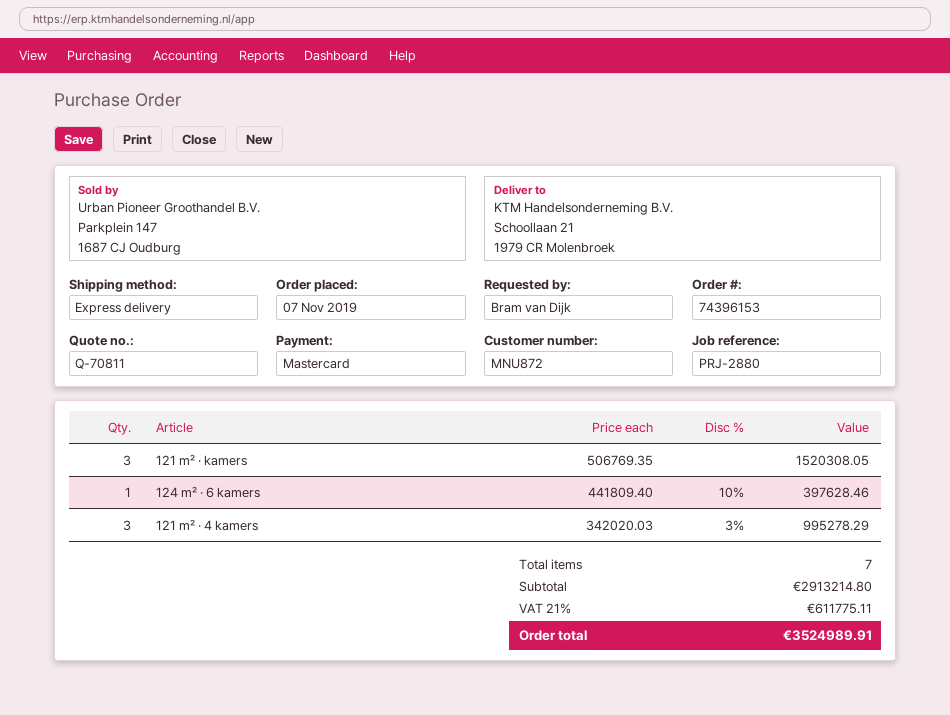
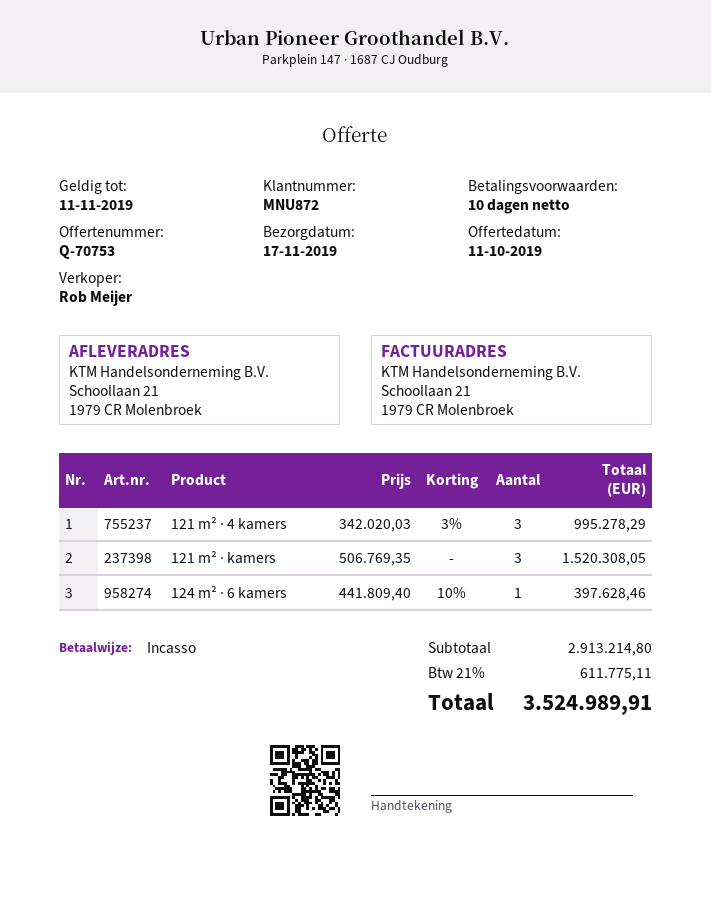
quote number: Q-70811 -> Q-70753
payment method: Mastercard -> direct debit

